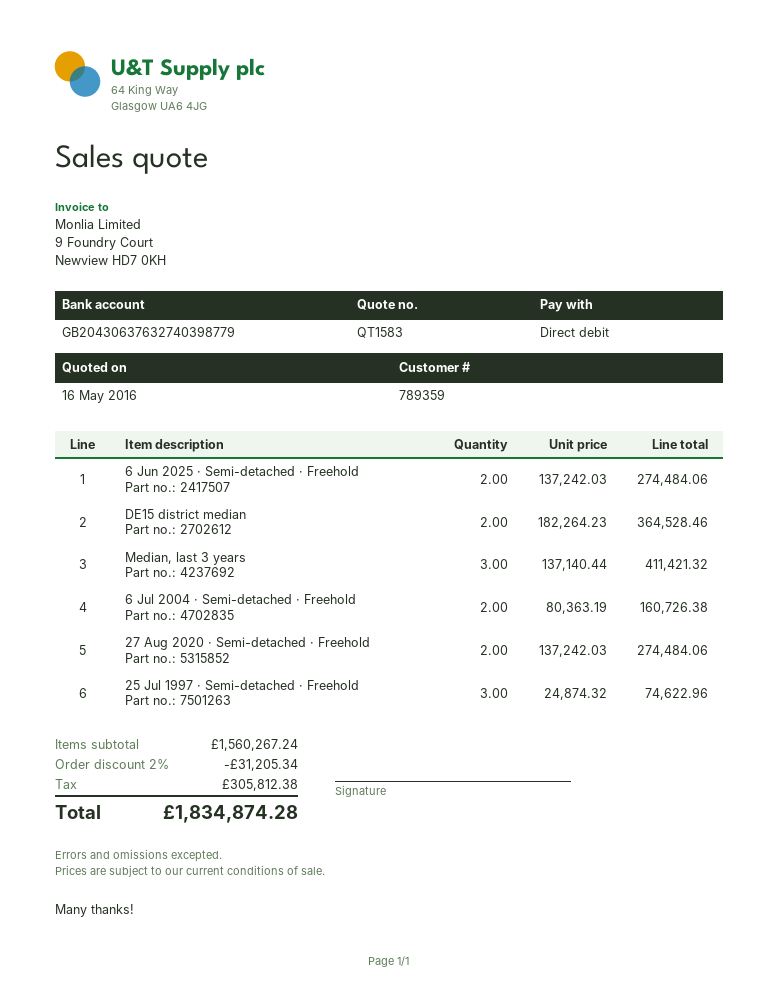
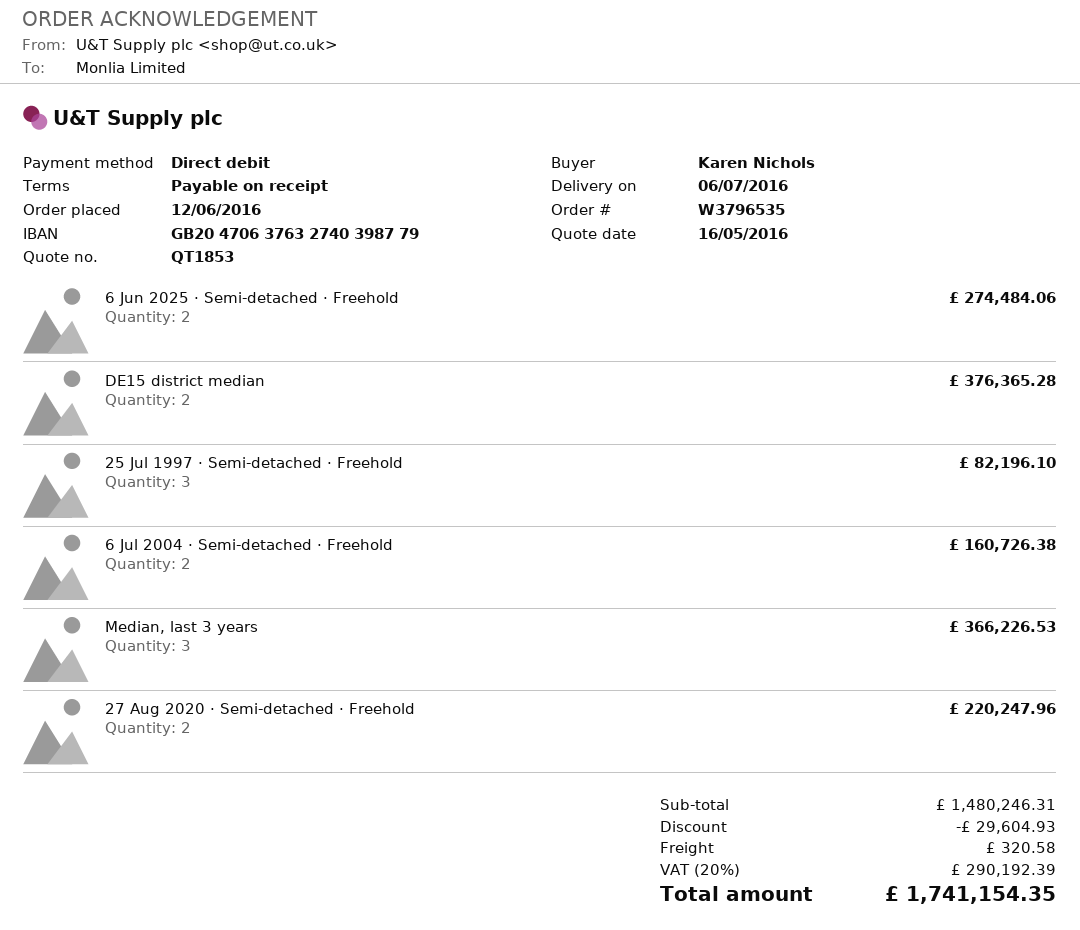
quote number: QT1583 -> QT1853
bank account: GB20430637632740398779 -> GB20470637632740398779
DE15 district median: 2 for 364528.46 -> 2 for 376365.28
Median, last 3 years: 3 for 411421.32 -> 3 for 366226.53
27 Aug 2020 · Semi-detached · Freehold: 2 for 274484.06 -> 2 for 220247.96
25 Jul 1997 · Semi-detached · Freehold: 3 for 74622.96 -> 3 for 82196.10
subtotal: 1560267.24 -> 1480246.31
discount: 31205.34 -> 29604.93
shipping: none -> 320.58
tax: 305812.38 -> 290192.39
total: 1834874.28 -> 1741154.35

